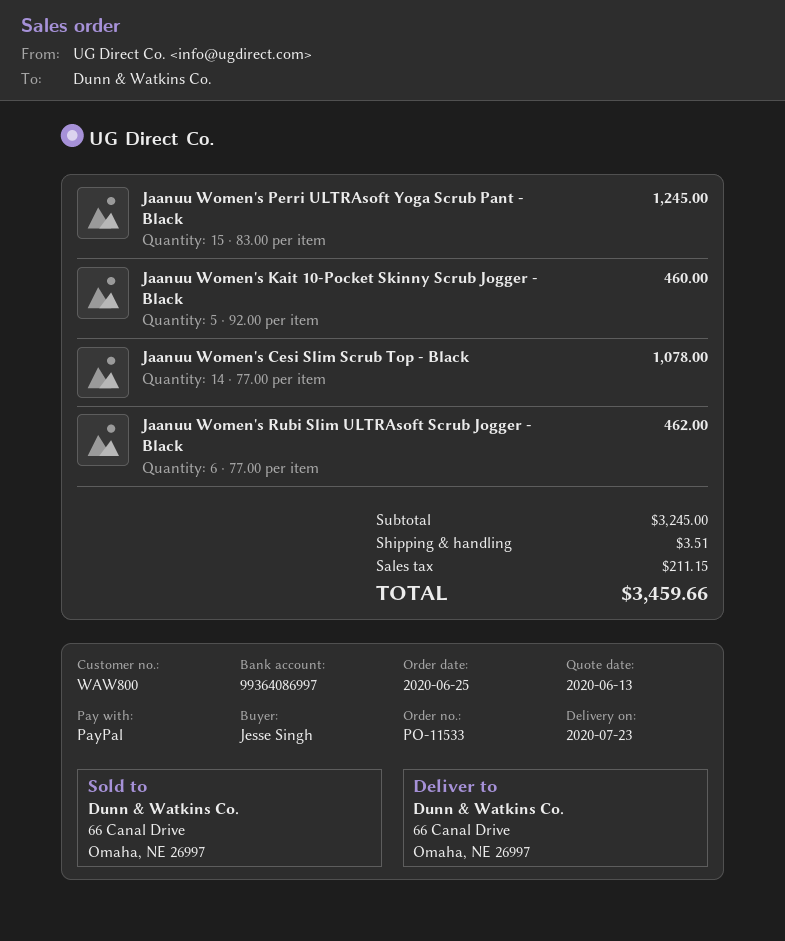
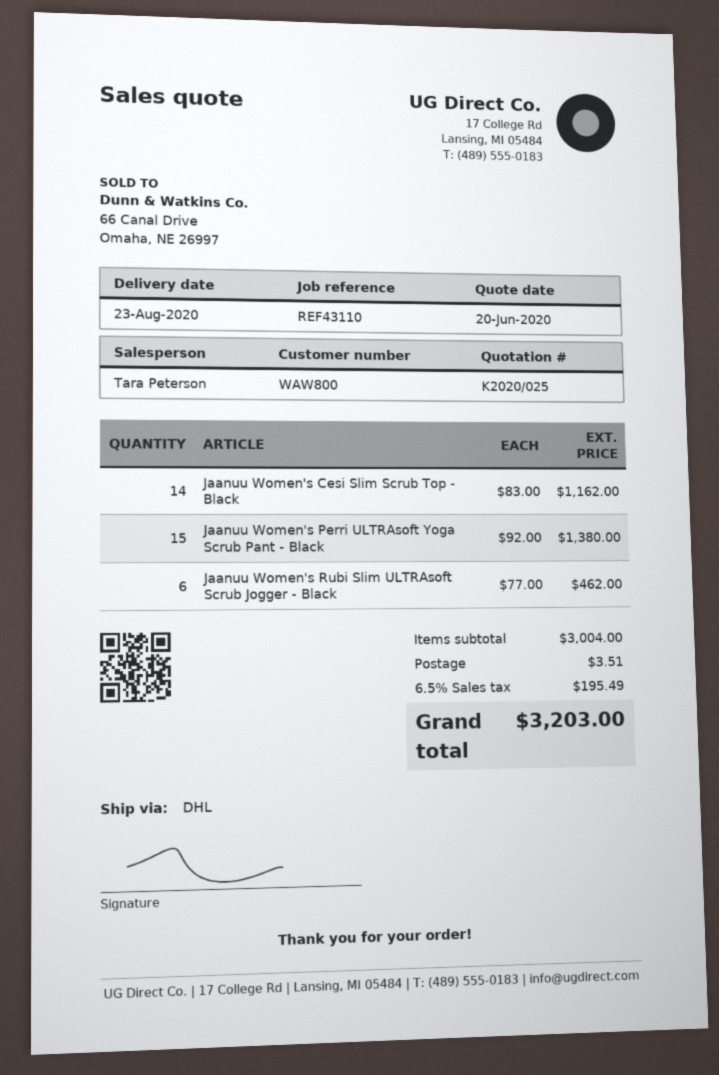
quote date: 2020-06-13 -> 2020-06-20
delivery date: 2020-07-23 -> 2020-08-23
Jaanuu Women's Perri ULTRAsoft Yoga Scrub Pant - Black: 15 x 83.00 = 1245.00 -> 15 x 92.00 = 1380.00
Jaanuu Women's Kait 10-Pocket Skinny Scrub Jogger - Black: 5 x 92.00 = 460.00 -> none
Jaanuu Women's Cesi Slim Scrub Top - Black: 14 x 77.00 = 1078.00 -> 14 x 83.00 = 1162.00
subtotal: 3245.00 -> 3004.00
tax: 211.15 -> 195.49
total: 3459.66 -> 3203.00

